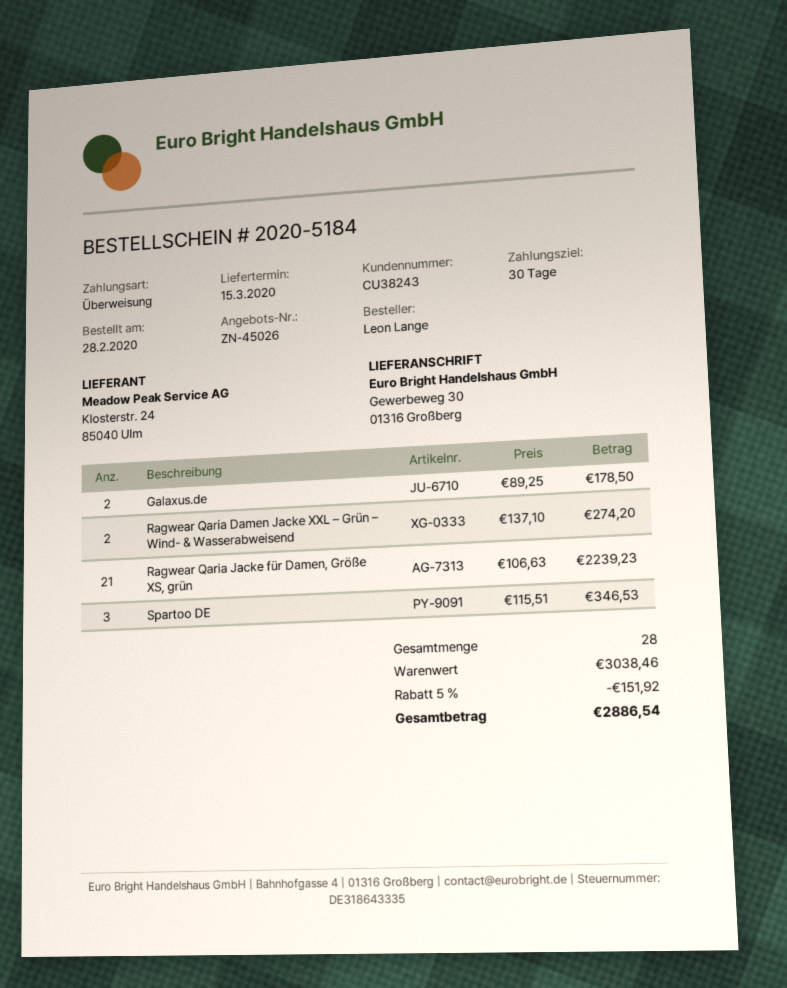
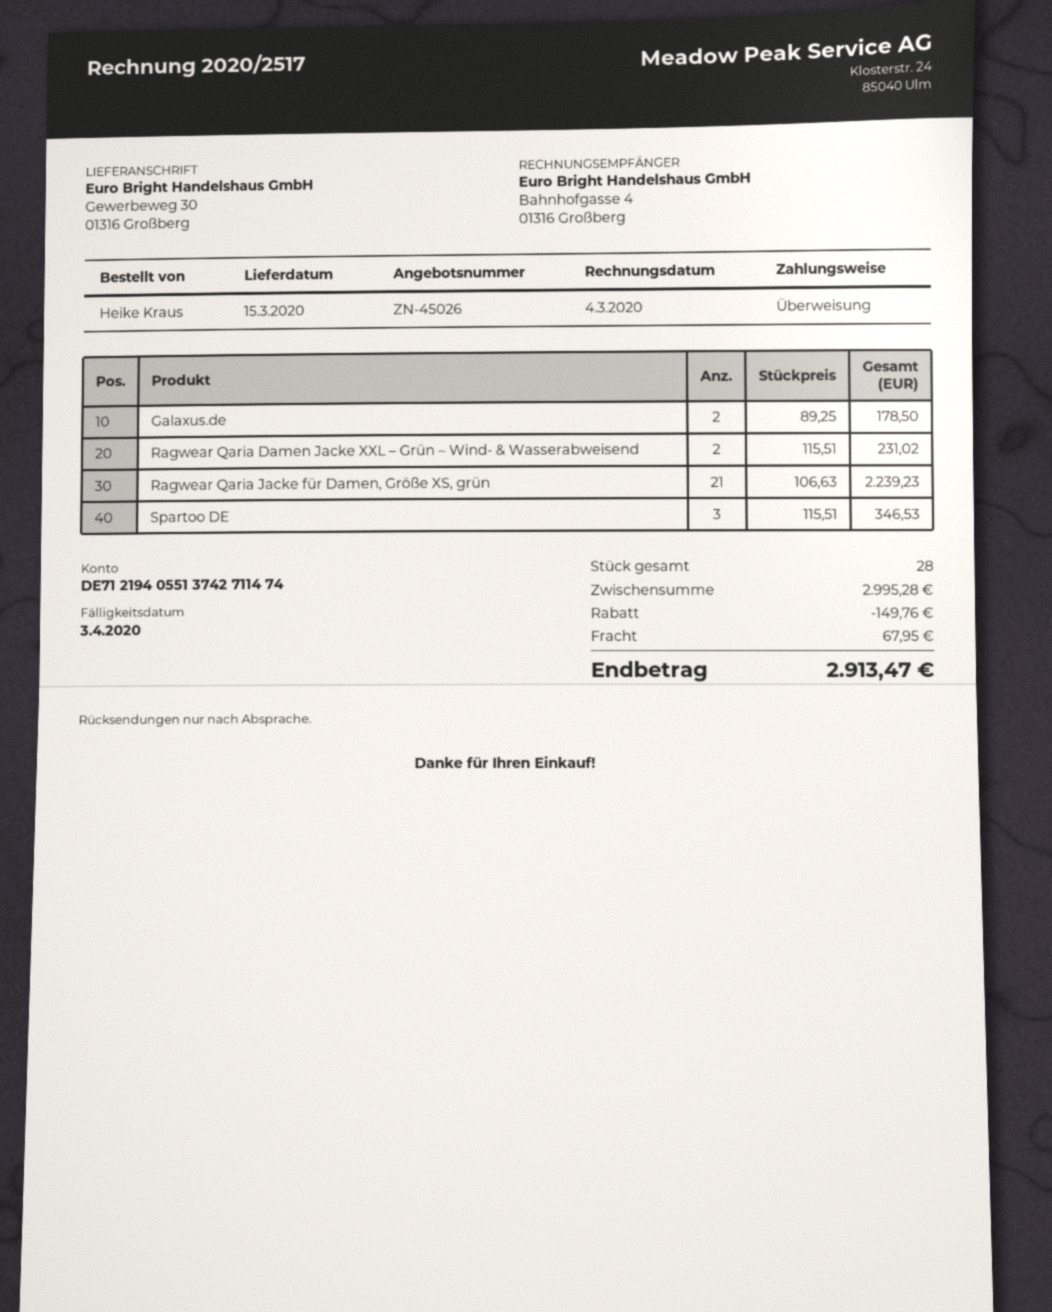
ordered by: Leon Lange -> Heike Kraus
Ragwear Qaria Damen Jacke XXL – Grün – Wind- & Wasserabweisend: 2 x 137.10 = 274.20 -> 2 x 115.51 = 231.02
subtotal: 3038.46 -> 2995.28
discount: 151.92 -> 149.76
shipping: none -> 67.95
total: 2886.54 -> 2913.47

